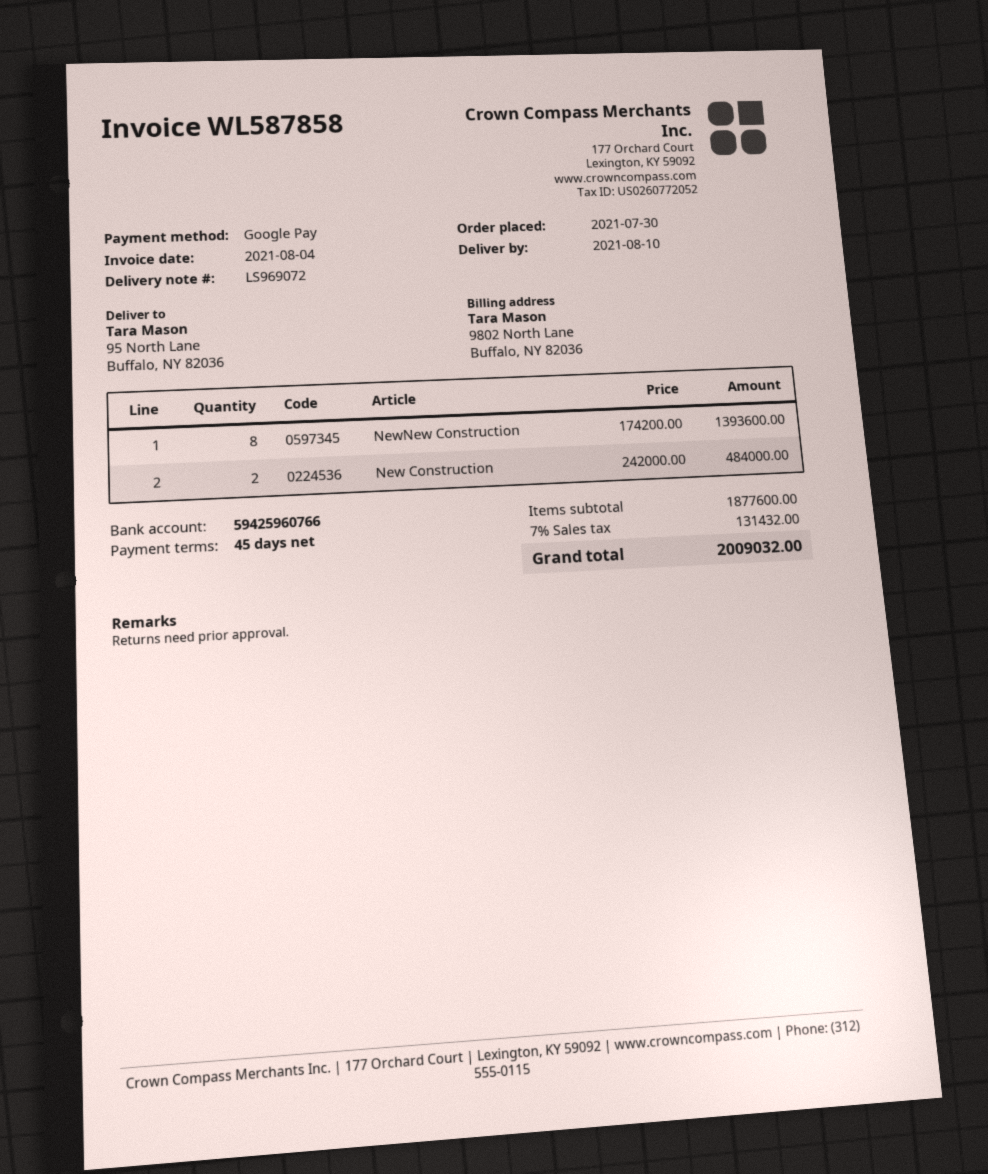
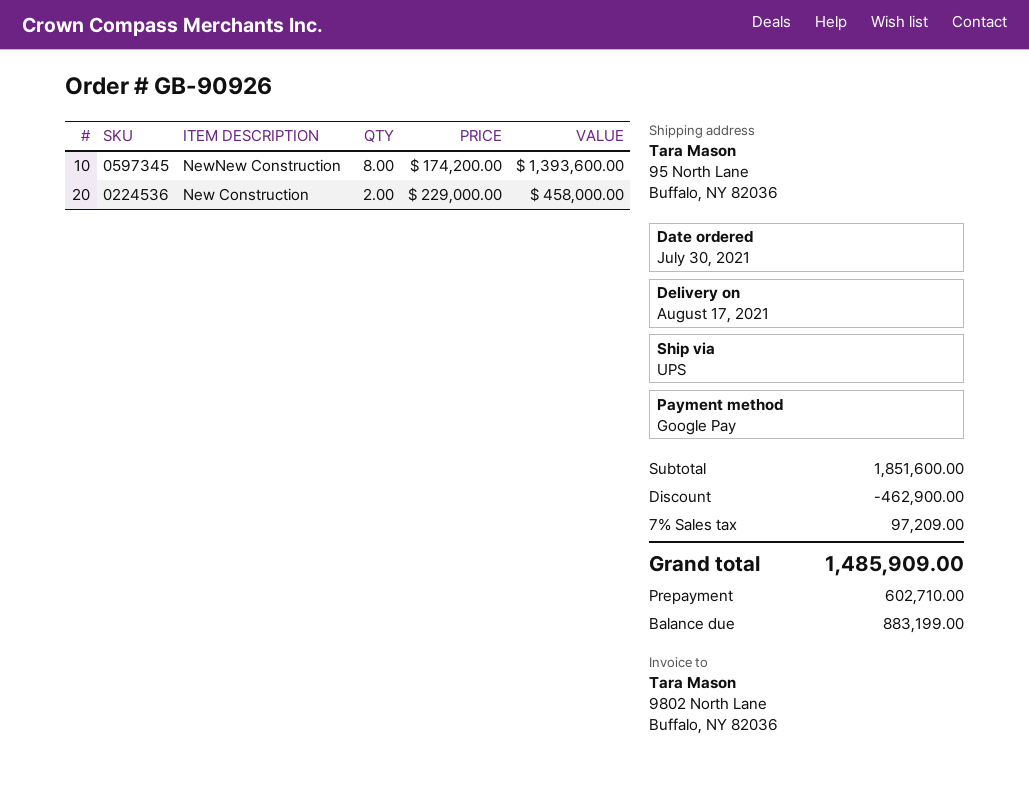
delivery date: 2021-08-10 -> 2021-08-17
New Construction: 2 x 242000.00 = 484000.00 -> 2 x 229000.00 = 458000.00
subtotal: 1877600.00 -> 1851600.00
discount: none -> 462900.00
tax: 7% = 131432.00 -> 7% = 97209.00
total: 2009032.00 -> 1485909.00

